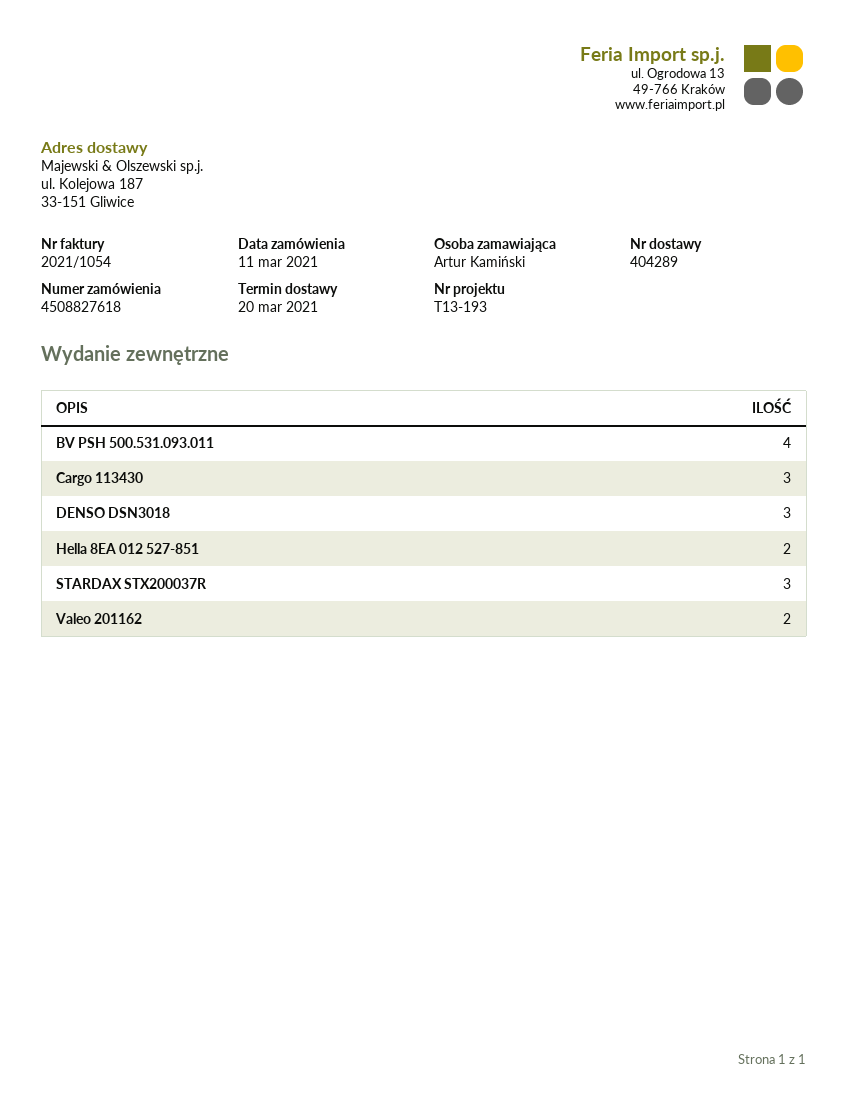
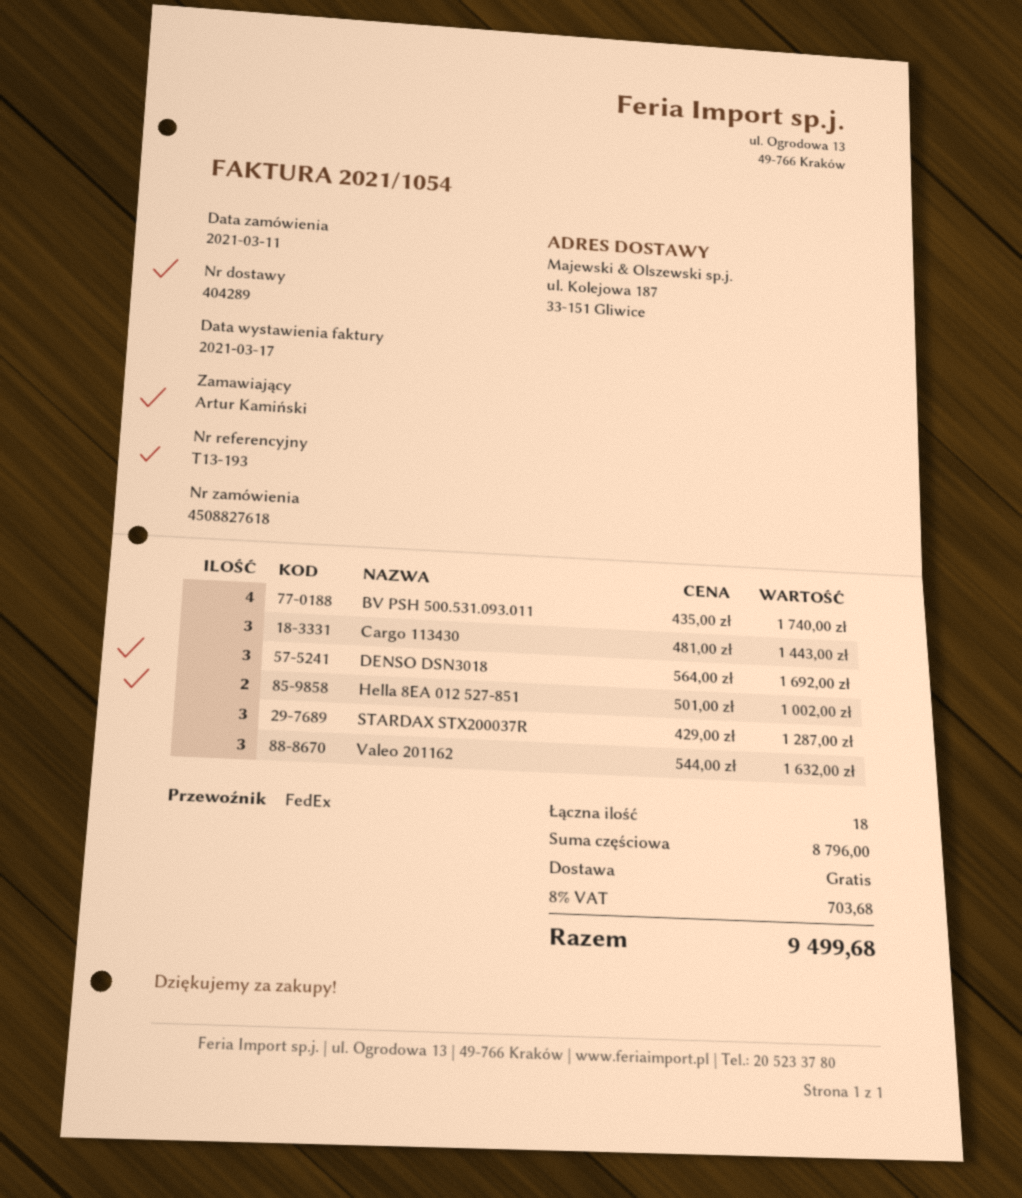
Valeo 201162: 2 -> 3

